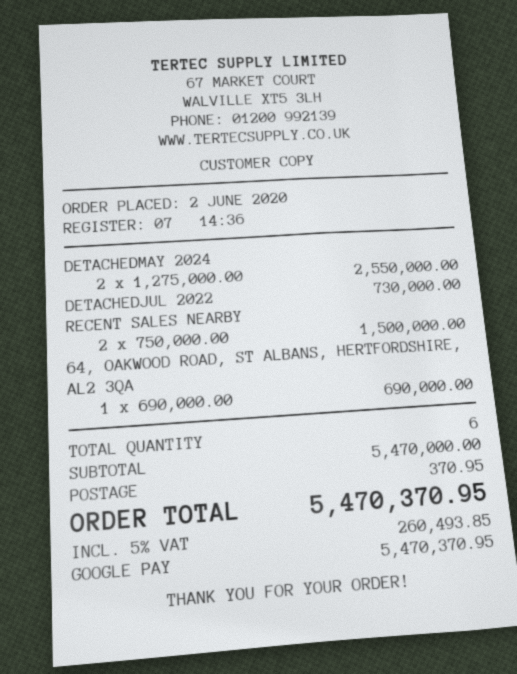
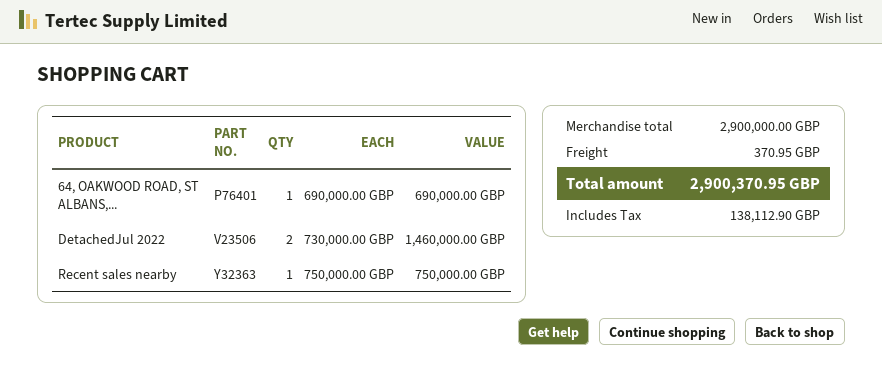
DETACHEDMAY 2024: 2 x 1275000.00 = 2550000.00 -> none
DETACHEDJUL 2022: 1 x 730000.00 = 730000.00 -> 2 x 730000.00 = 1460000.00
RECENT SALES NEARBY: 2 x 750000.00 = 1500000.00 -> 1 x 750000.00 = 750000.00
subtotal: 5470000.00 -> 2900000.00
tax: 260493.85 -> 138112.90
total: 5470370.95 -> 2900370.95

